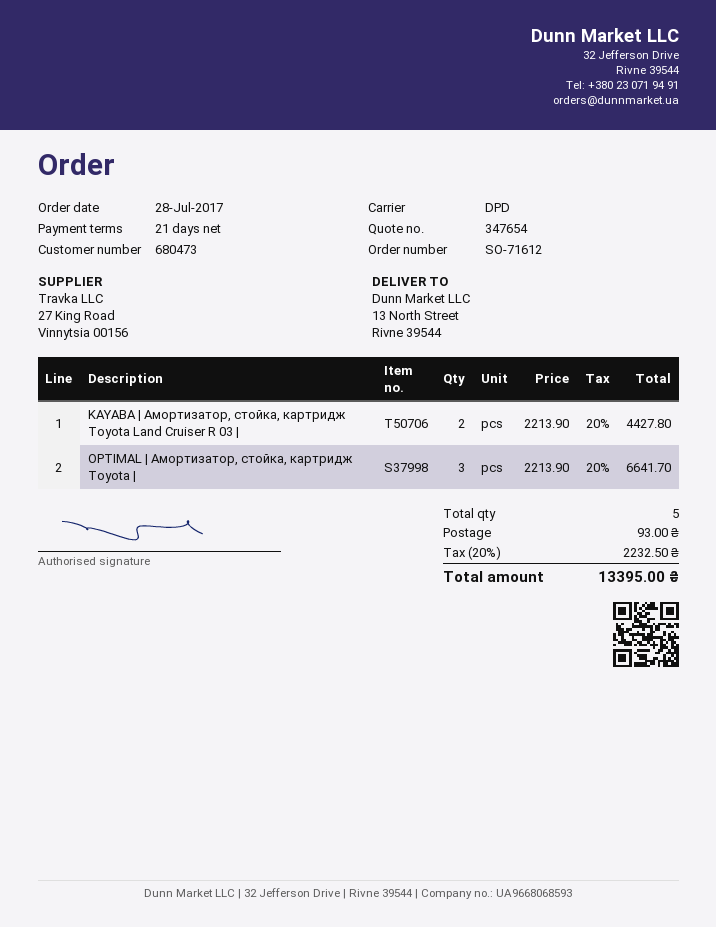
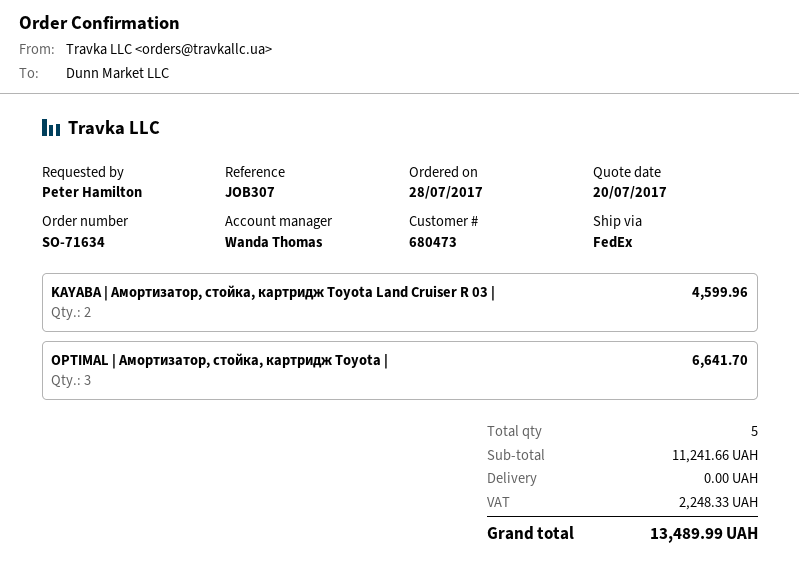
order number: SO-71612 -> SO-71634
shipping method: DPD -> FedEx
KAYABA | Амортизатор, стойка, картридж Toyota Land Cruiser R 03 |: 2 for 4427.80 -> 2 for 4599.96
shipping: 93.00 -> 0.00
tax: 2232.50 -> 2248.33
total: 13395.00 -> 13489.99

